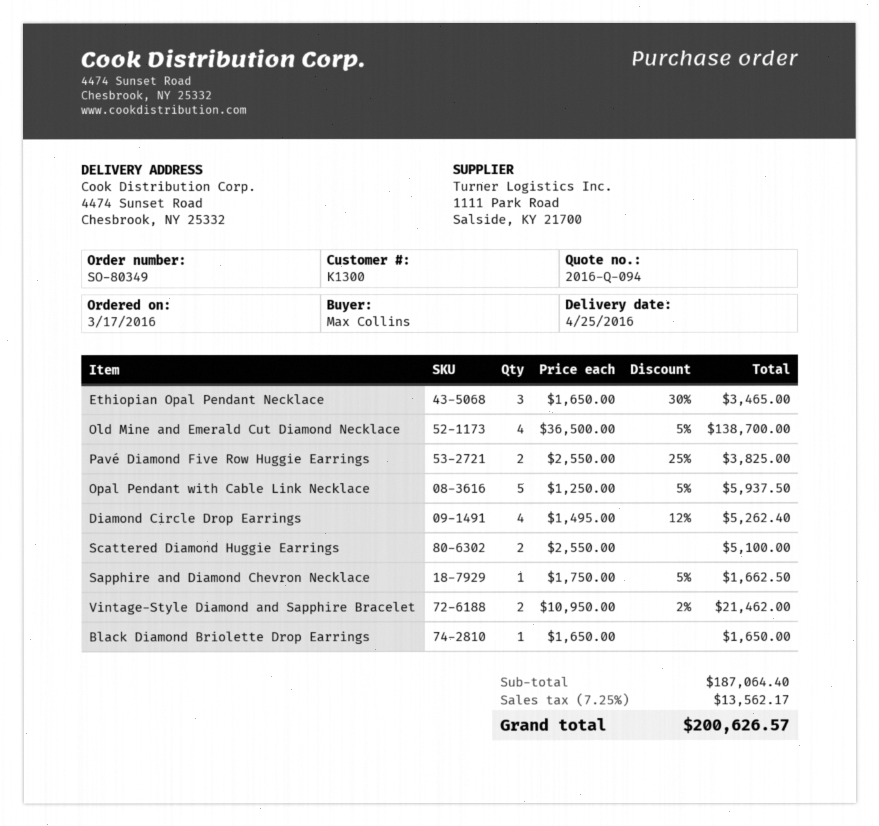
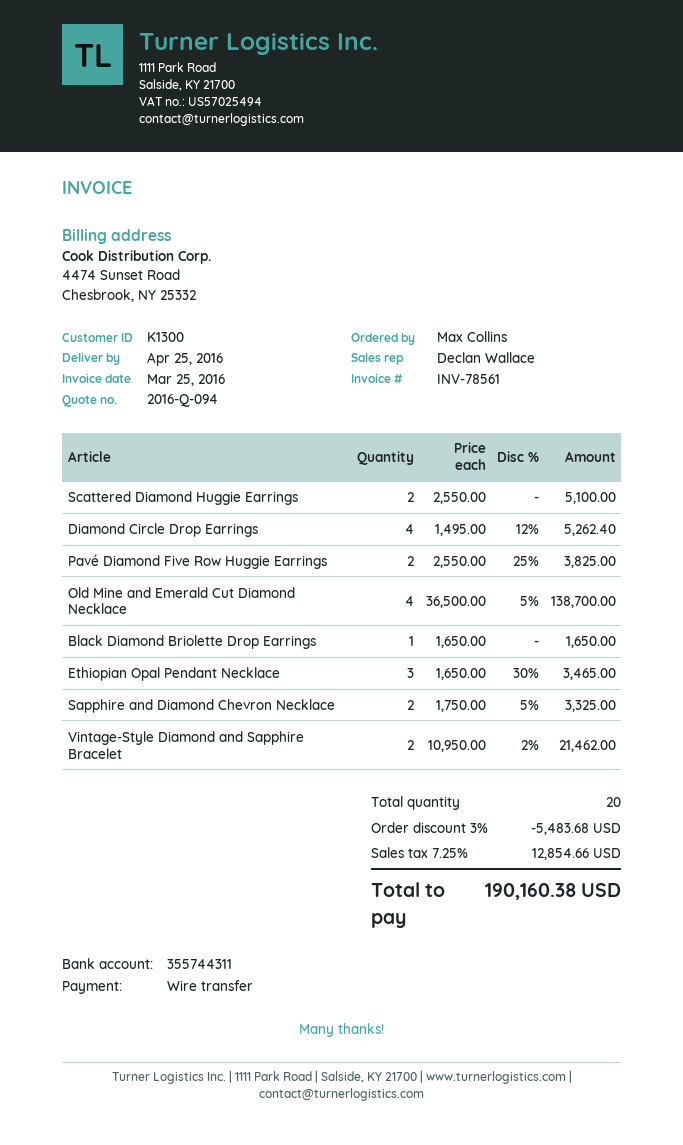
Opal Pendant with Cable Link Necklace: 5 x 1250.00 - 5% = 5937.50 -> none
Sapphire and Diamond Chevron Necklace: 1 x 1750.00 - 5% = 1662.50 -> 2 x 1750.00 - 5% = 3325.00
discount: none -> 3% = 5483.68
tax: 7.25% = 13562.17 -> 7.25% = 12854.66
total: 200626.57 -> 190160.38

